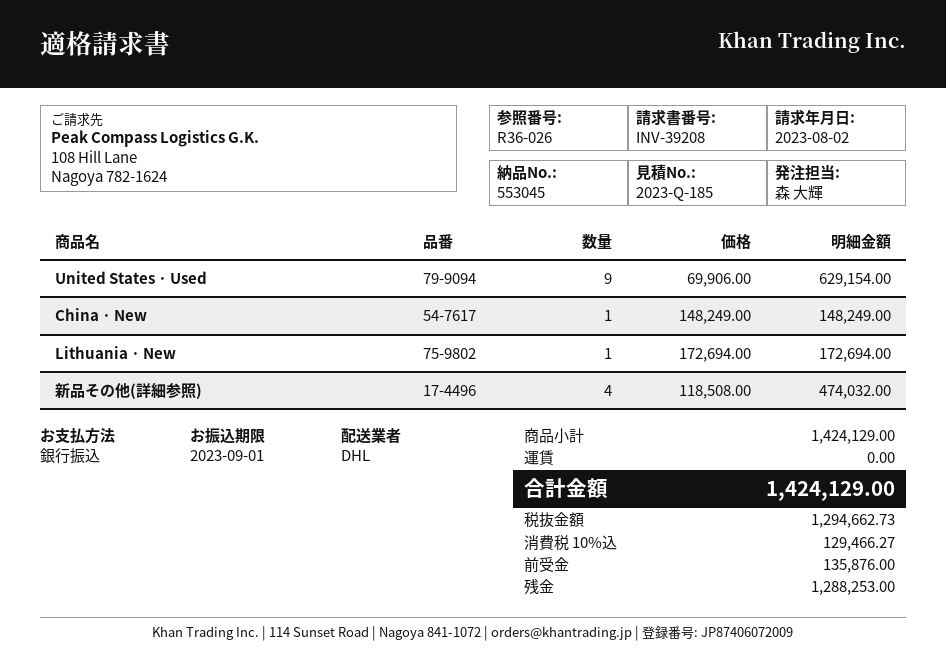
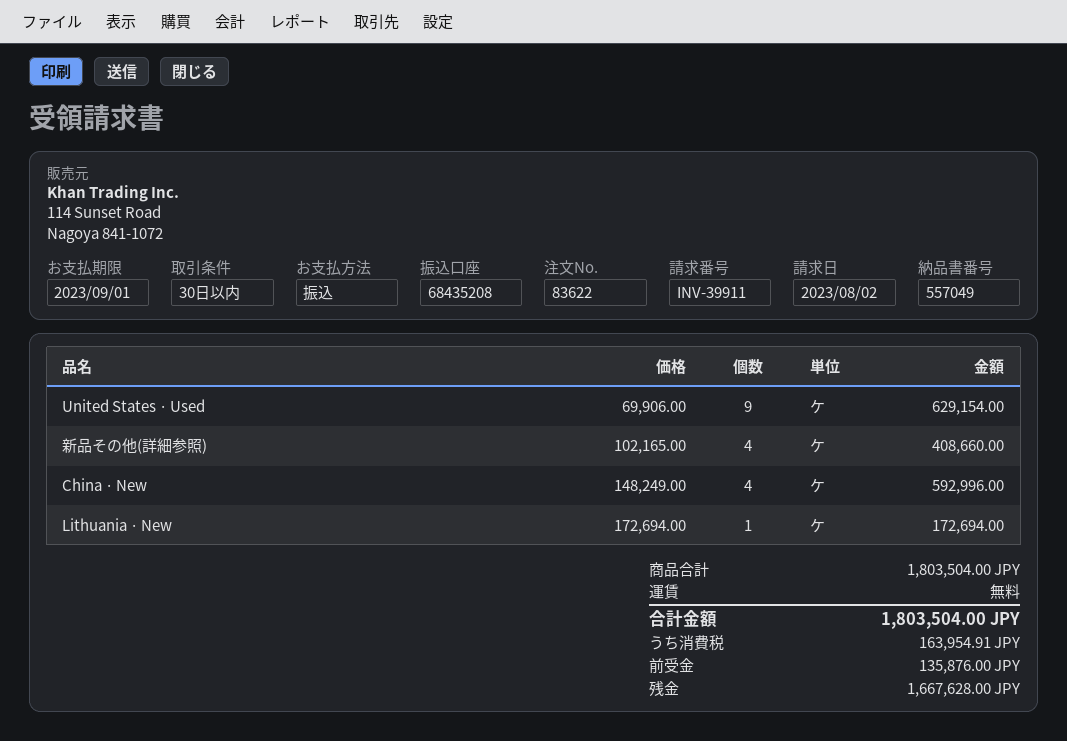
delivery note number: 553045 -> 557049
invoice number: INV-39208 -> INV-39911
China · New: 1 x 148249.00 = 148249.00 -> 4 x 148249.00 = 592996.00
新品その他(詳細参照): 4 x 118508.00 = 474032.00 -> 4 x 102165.00 = 408660.00
subtotal: 1424129.00 -> 1803504.00
tax: 129466.27 -> 163954.91
total: 1424129.00 -> 1803504.00
balance: 1288253.00 -> 1667628.00

